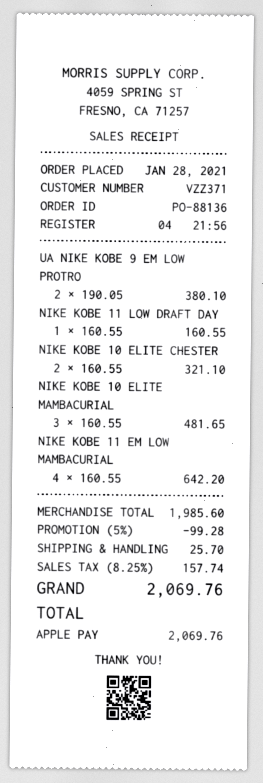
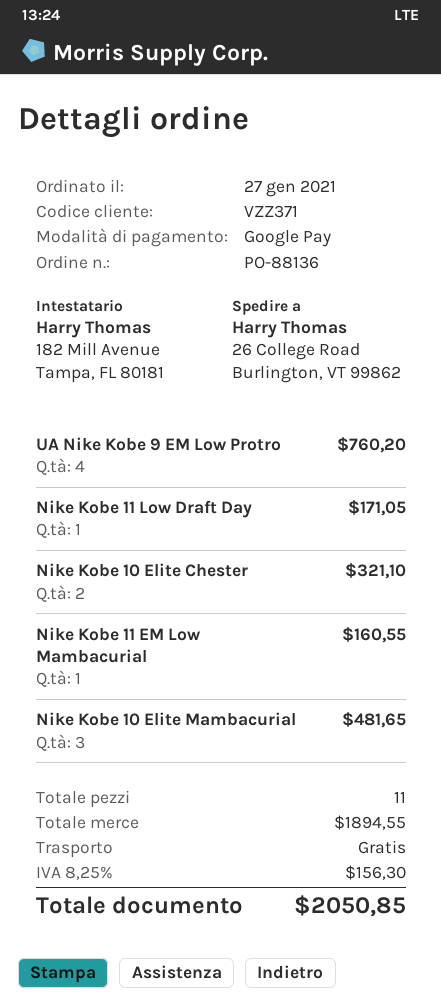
order date: 2021-01-28 -> 2021-01-27
payment method: Apple Pay -> Google Pay
UA NIKE KOBE 9 EM LOW PROTRO: 2 for 380.10 -> 4 for 760.20
NIKE KOBE 11 LOW DRAFT DAY: 1 for 160.55 -> 1 for 171.05
NIKE KOBE 11 EM LOW MAMBACURIAL: 4 for 642.20 -> 1 for 160.55
subtotal: 1985.60 -> 1894.55
discount: 5% = 99.28 -> none
shipping: 25.70 -> 0.00
tax: 8.25% = 157.74 -> 8.25% = 156.30
total: 2069.76 -> 2050.85

